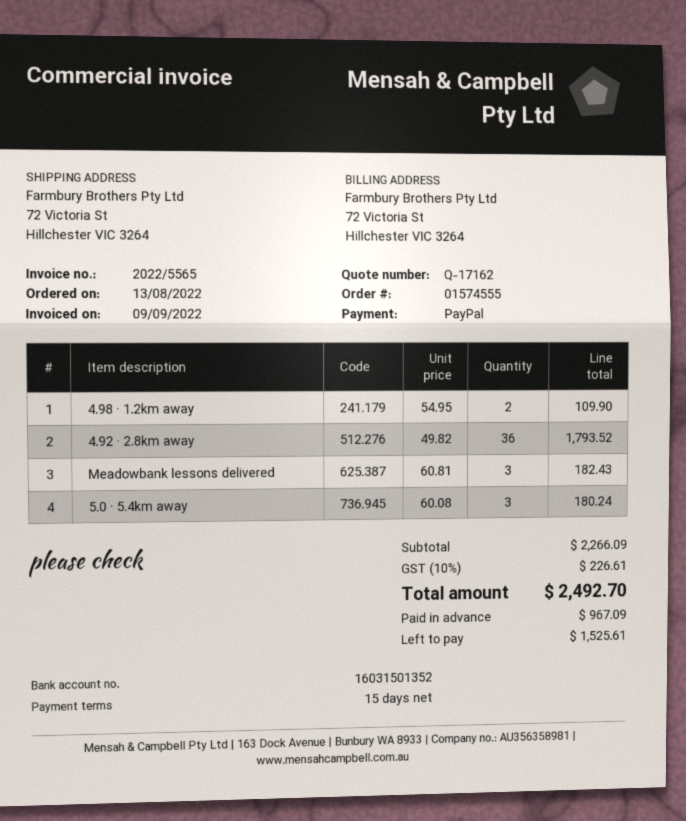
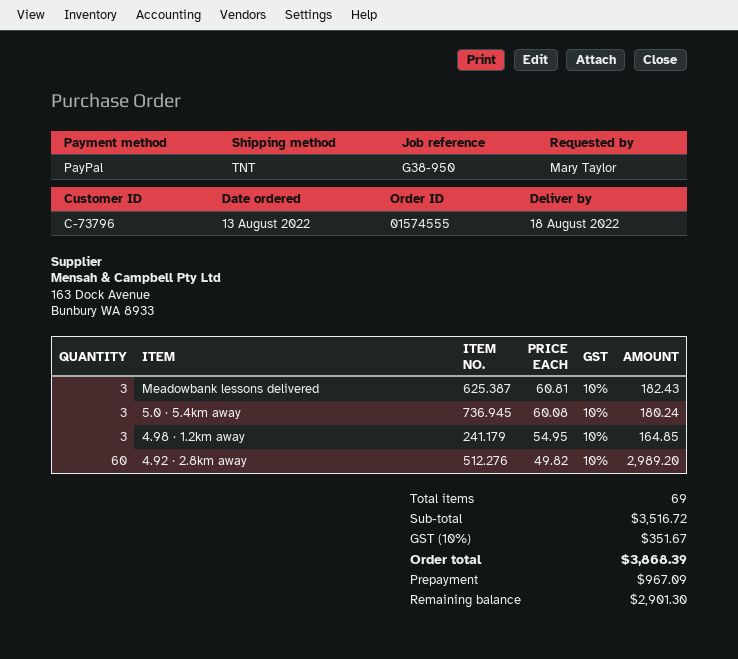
4.98 · 1.2km away: 2 x 54.95 = 109.90 -> 3 x 54.95 = 164.85
4.92 · 2.8km away: 36 x 49.82 = 1793.52 -> 60 x 49.82 = 2989.20
subtotal: 2266.09 -> 3516.72
tax: 10% = 226.61 -> 10% = 351.67
total: 2492.70 -> 3868.39
balance: 1525.61 -> 2901.30

